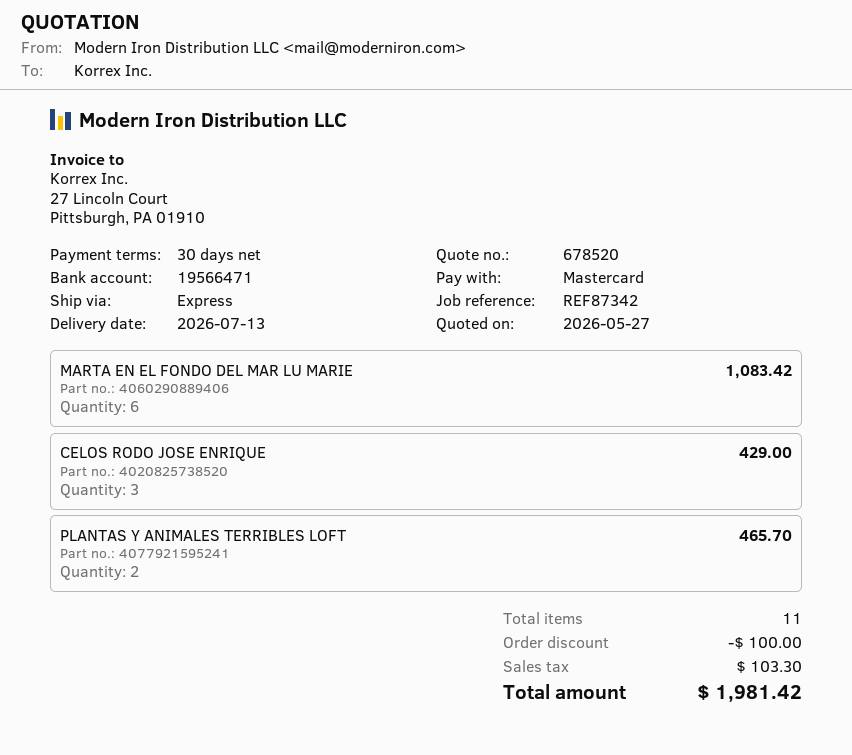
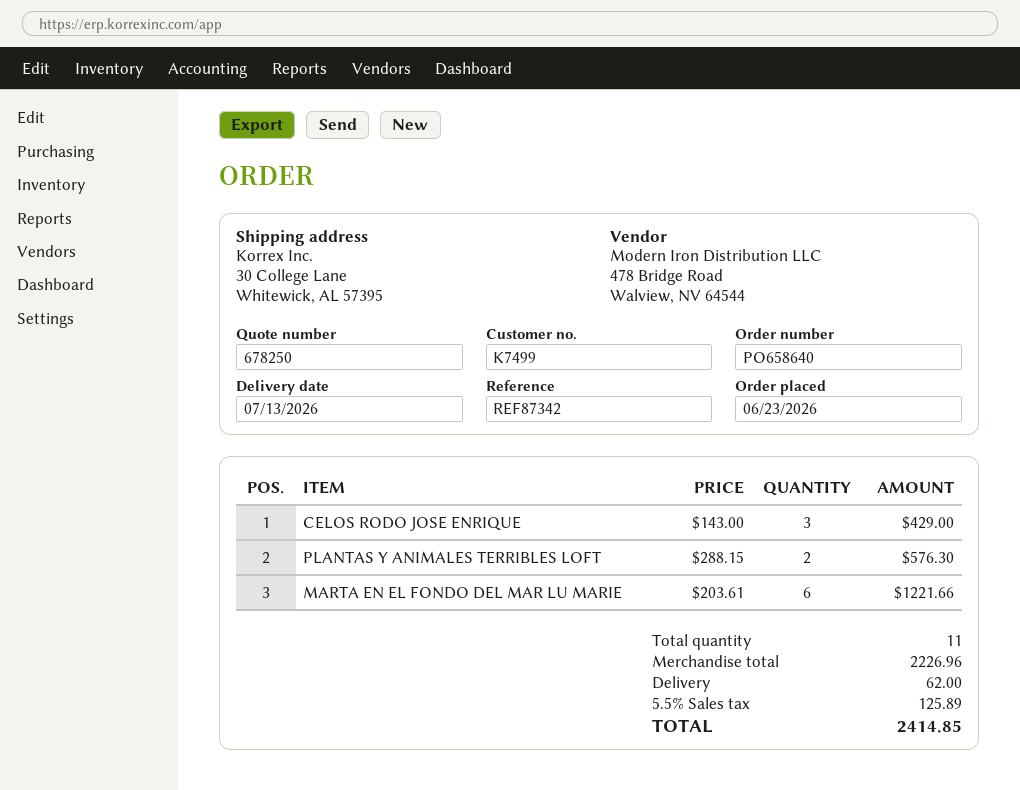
quote number: 678520 -> 678250
MARTA EN EL FONDO DEL MAR LU MARIE: 6 for 1083.42 -> 6 for 1221.66
PLANTAS Y ANIMALES TERRIBLES LOFT: 2 for 465.70 -> 2 for 576.30
discount: 100.00 -> none
shipping: none -> 62.00
tax: 103.30 -> 125.89
total: 1981.42 -> 2414.85

